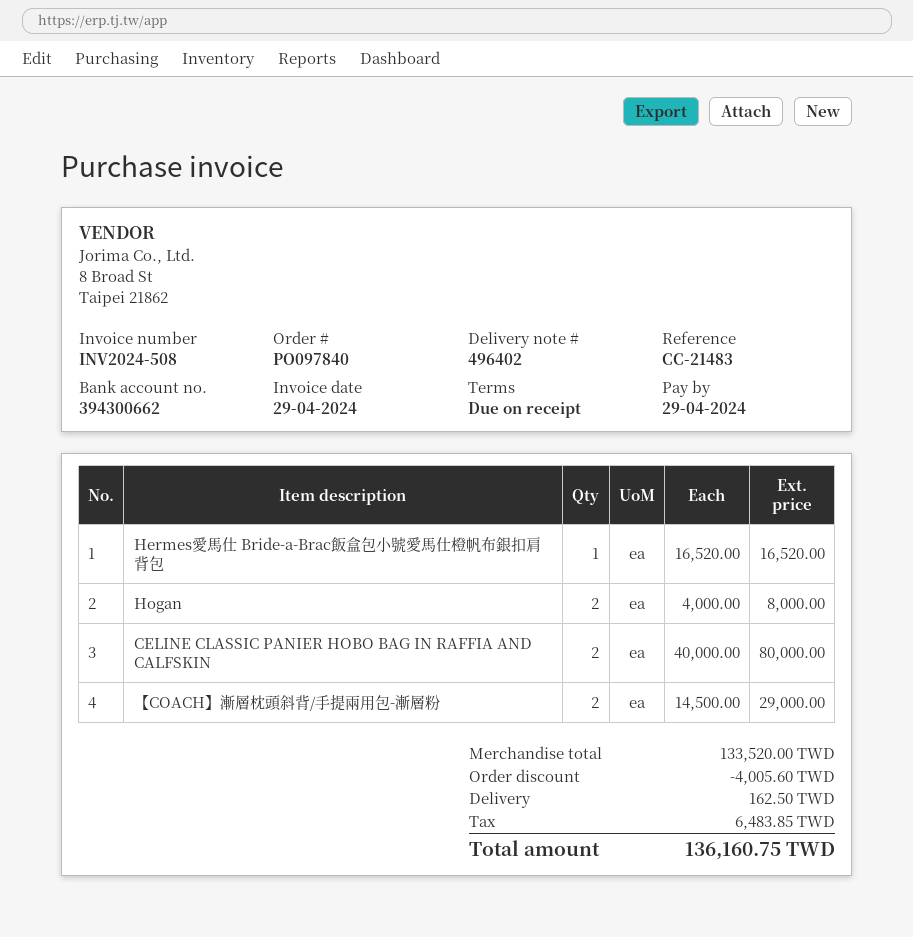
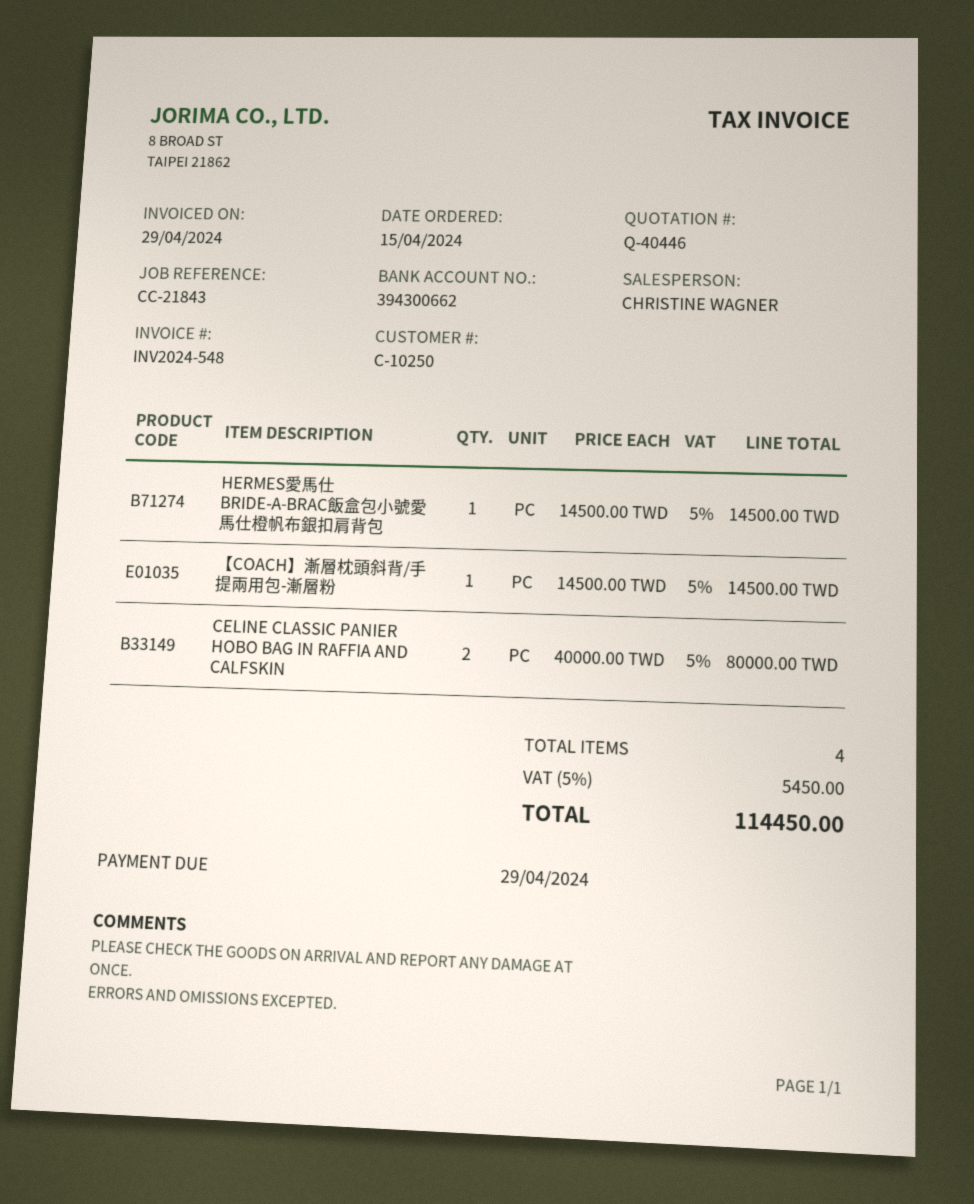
invoice number: INV2024-508 -> INV2024-548
reference: CC-21483 -> CC-21843
Hermes愛馬仕 Bride-a-Brac飯盒包小號愛馬仕橙帆布銀扣肩背包: 1 x 16520.00 = 16520.00 -> 1 x 14500.00 = 14500.00
Hogan: 2 x 4000.00 = 8000.00 -> none
【COACH】漸層枕頭斜背/手提兩用包-漸層粉: 2 x 14500.00 = 29000.00 -> 1 x 14500.00 = 14500.00
discount: 4005.60 -> none
shipping: 162.50 -> none
tax: 6483.85 -> 5450.00
total: 136160.75 -> 114450.00

